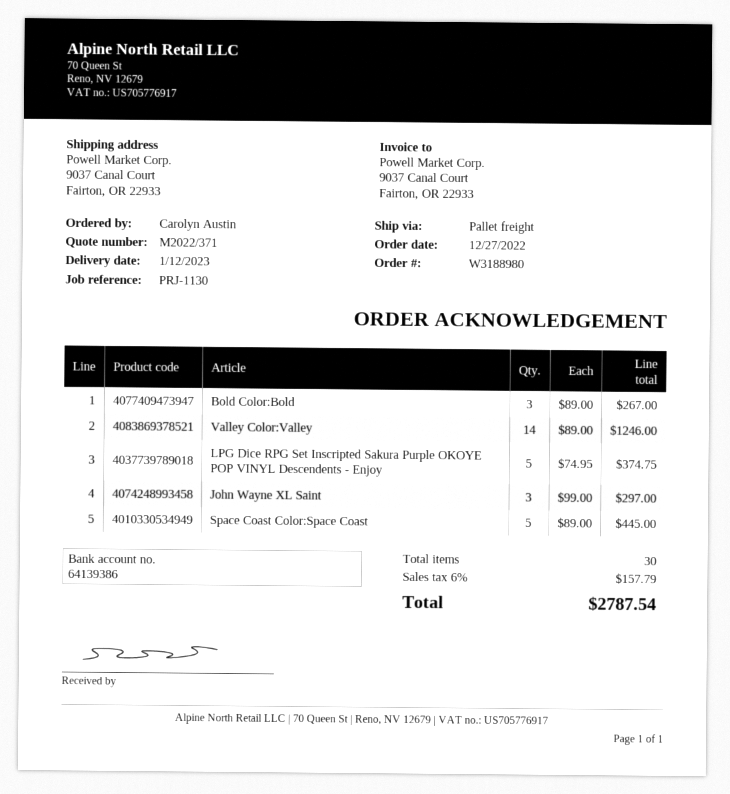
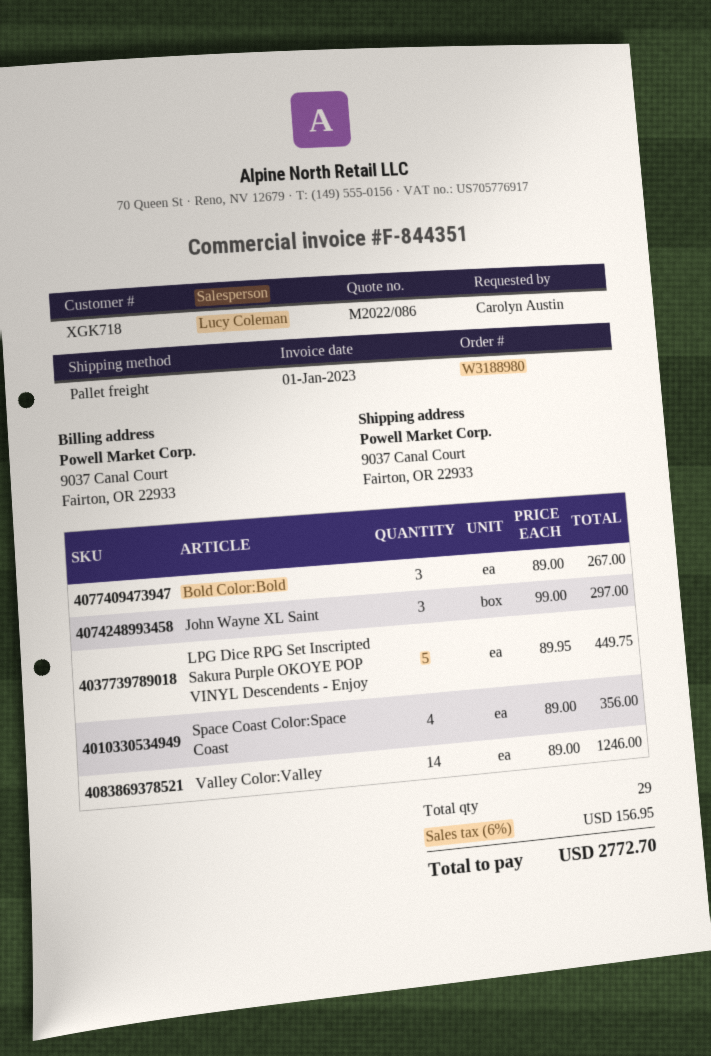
quote number: M2022/371 -> M2022/086
LPG Dice RPG Set Inscripted Sakura Purple OKOYE POP VINYL Descendents - Enjoy: 5 x 74.95 = 374.75 -> 5 x 89.95 = 449.75
Space Coast Color:Space Coast: 5 x 89.00 = 445.00 -> 4 x 89.00 = 356.00
total quantity: 30 -> 29
tax: 6% = 157.79 -> 6% = 156.95
total: 2787.54 -> 2772.70

